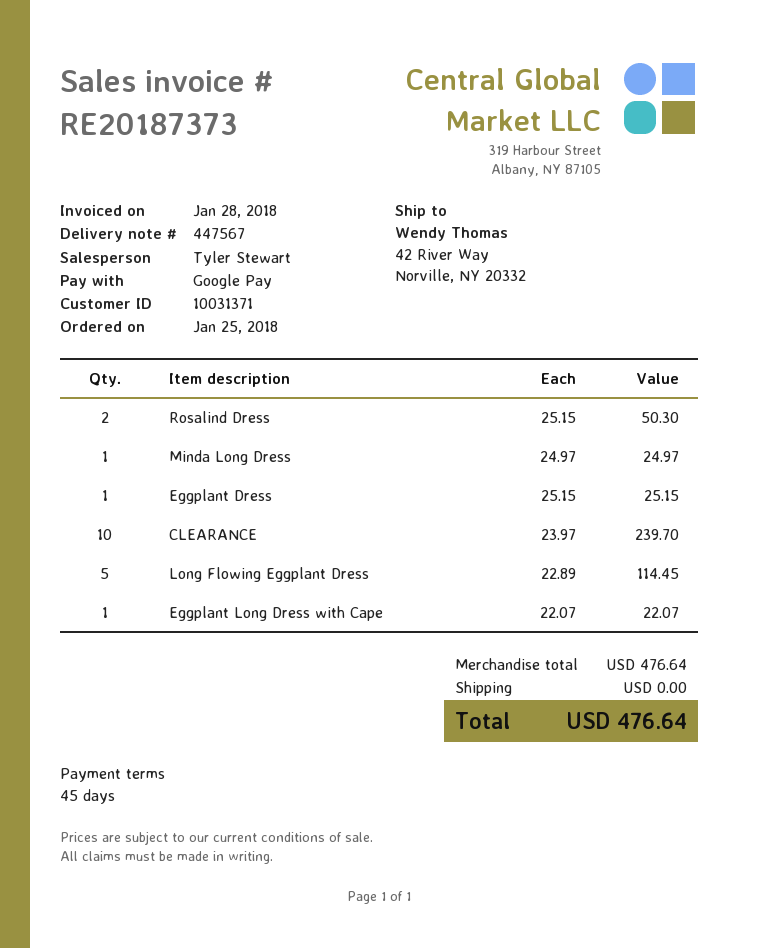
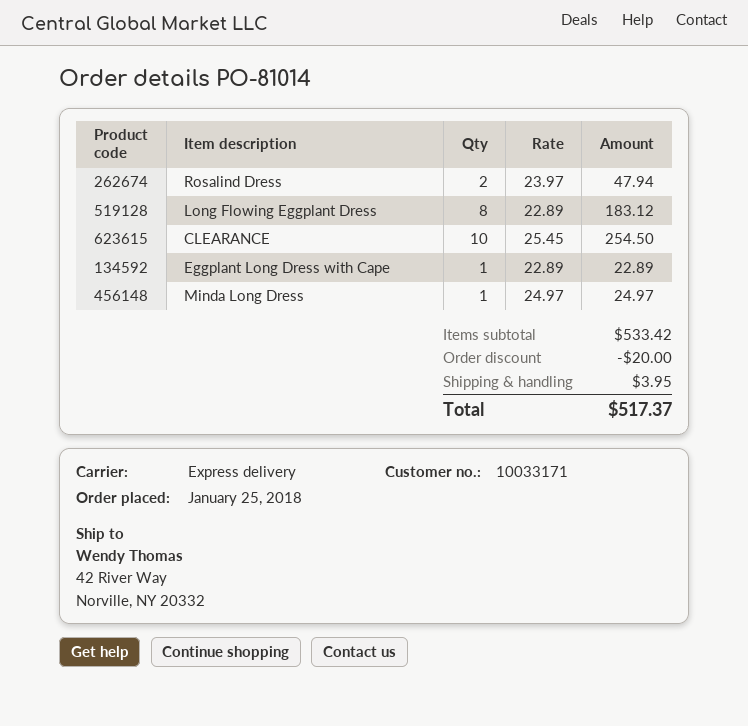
customer number: 10031371 -> 10033171
Rosalind Dress: 2 x 25.15 = 50.30 -> 2 x 23.97 = 47.94
Eggplant Dress: 1 x 25.15 = 25.15 -> none
CLEARANCE: 10 x 23.97 = 239.70 -> 10 x 25.45 = 254.50
Long Flowing Eggplant Dress: 5 x 22.89 = 114.45 -> 8 x 22.89 = 183.12
Eggplant Long Dress with Cape: 1 x 22.07 = 22.07 -> 1 x 22.89 = 22.89
subtotal: 476.64 -> 533.42
discount: none -> 20.00
shipping: 0.00 -> 3.95
total: 476.64 -> 517.37

